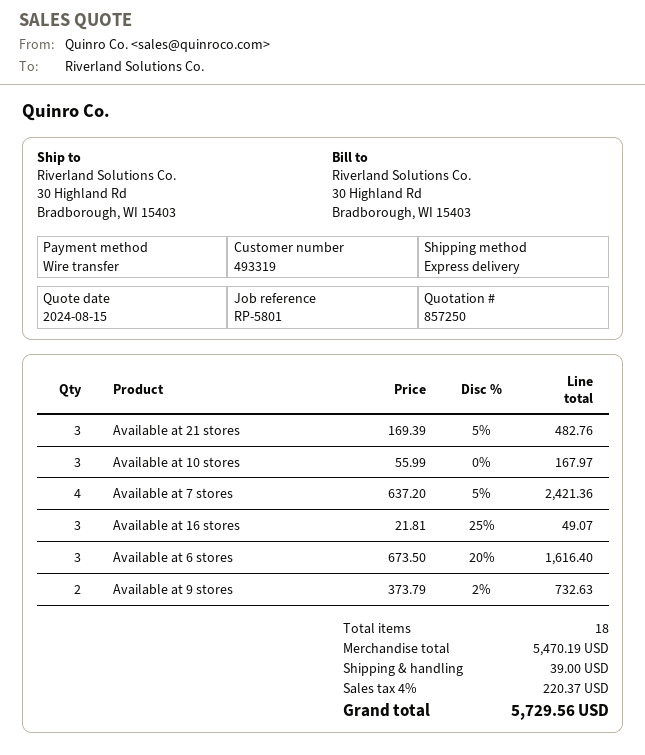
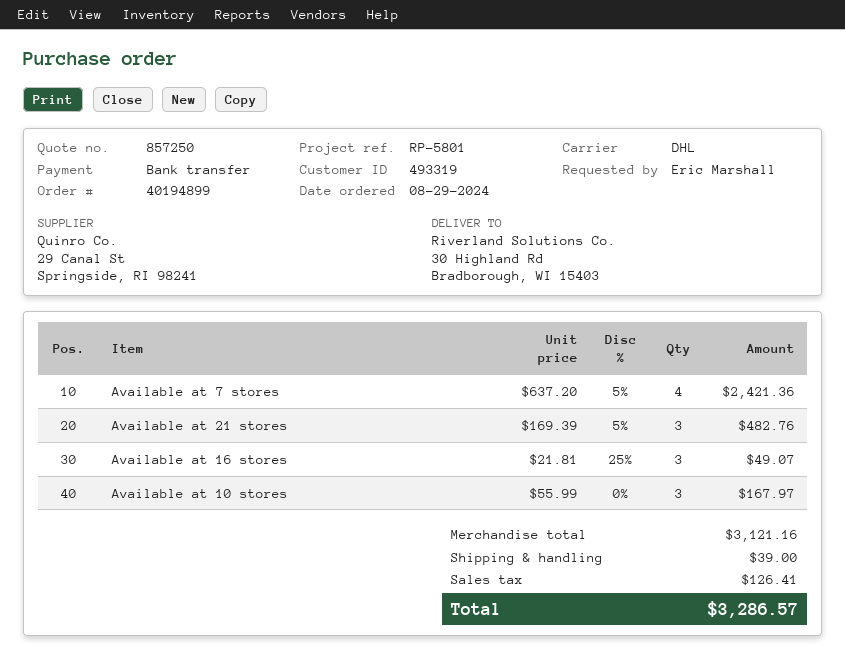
shipping method: express -> DHL
Available at 6 stores: 3 x 673.50 - 20% = 1616.40 -> none
Available at 9 stores: 2 x 373.79 - 2% = 732.63 -> none
subtotal: 5470.19 -> 3121.16
tax: 220.37 -> 126.41
total: 5729.56 -> 3286.57

